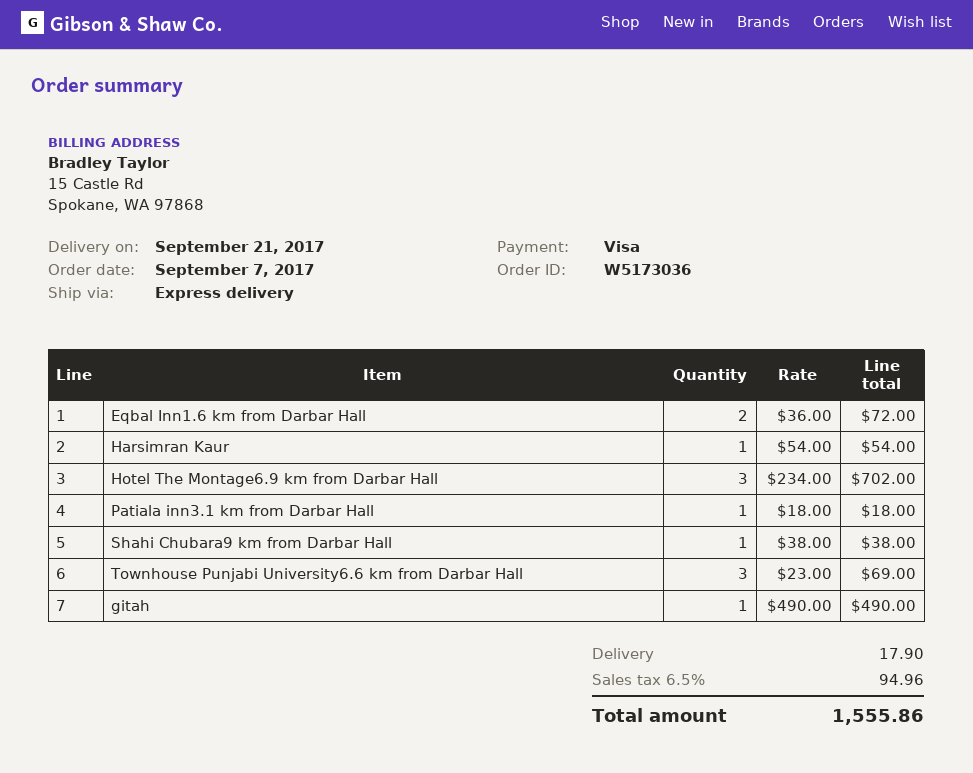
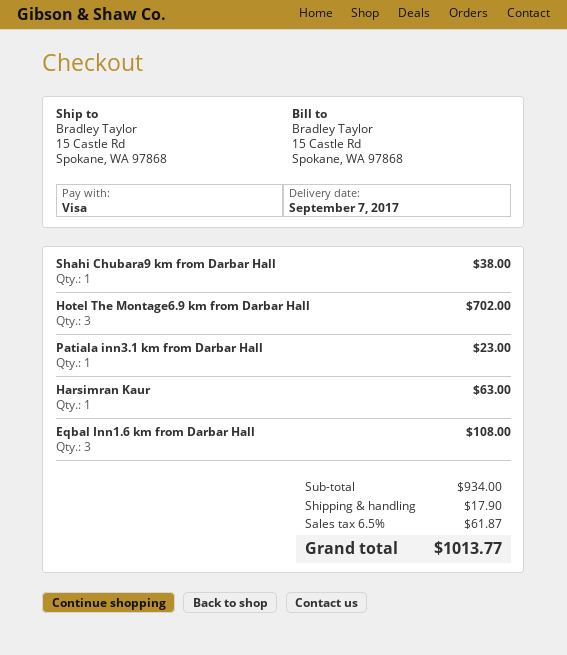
delivery date: 2017-09-21 -> 2017-09-07
Eqbal Inn1.6 km from Darbar Hall: 2 for 72.00 -> 3 for 108.00
Harsimran Kaur: 1 for 54.00 -> 1 for 63.00
Patiala inn3.1 km from Darbar Hall: 1 for 18.00 -> 1 for 23.00
Townhouse Punjabi University6.6 km from Darbar Hall: 3 for 69.00 -> none
gitah: 1 for 490.00 -> none
tax: 6.5% = 94.96 -> 6.5% = 61.87
total: 1555.86 -> 1013.77

